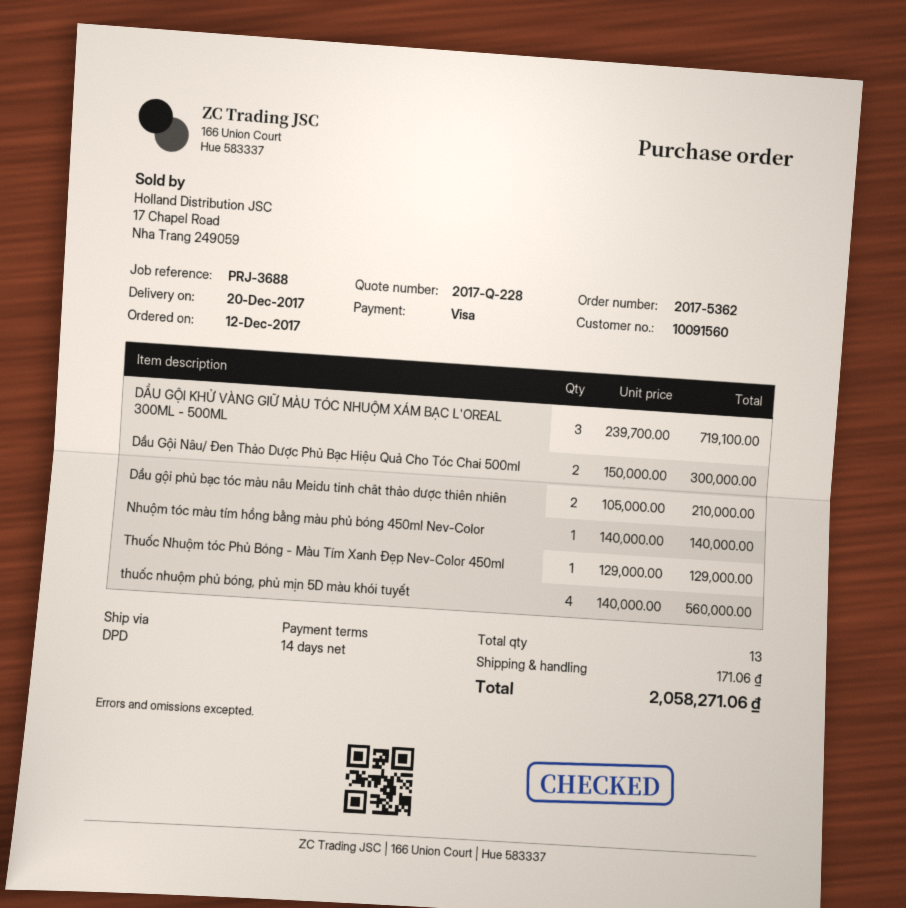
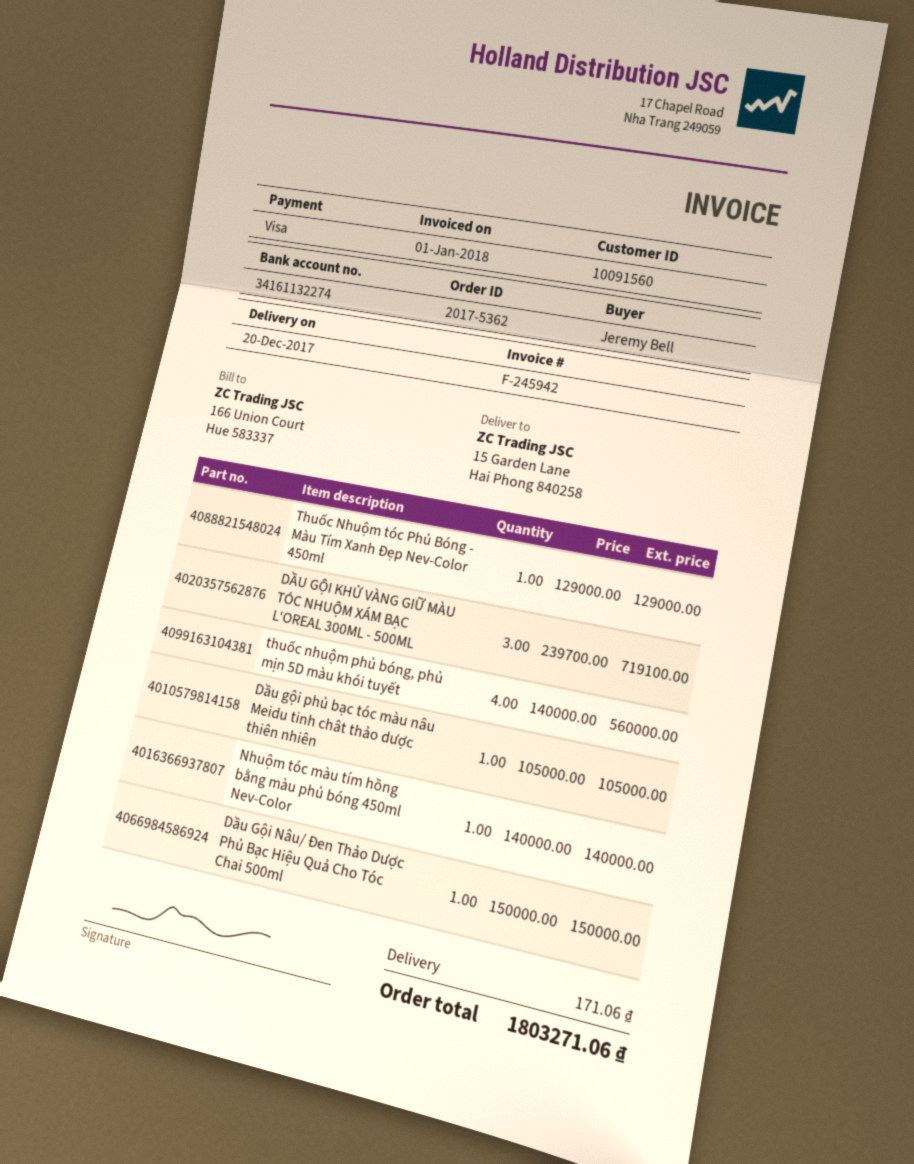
Dầu Gội Nâu/ Đen Thảo Dược Phủ Bạc Hiệu Quả Cho Tóc Chai 500ml: 2 x 150000.00 = 300000.00 -> 1 x 150000.00 = 150000.00
Dầu gội phủ bạc tóc màu nâu Meidu tinh chât thảo dược thiên nhiên: 2 x 105000.00 = 210000.00 -> 1 x 105000.00 = 105000.00
total: 2058271.06 -> 1803271.06

